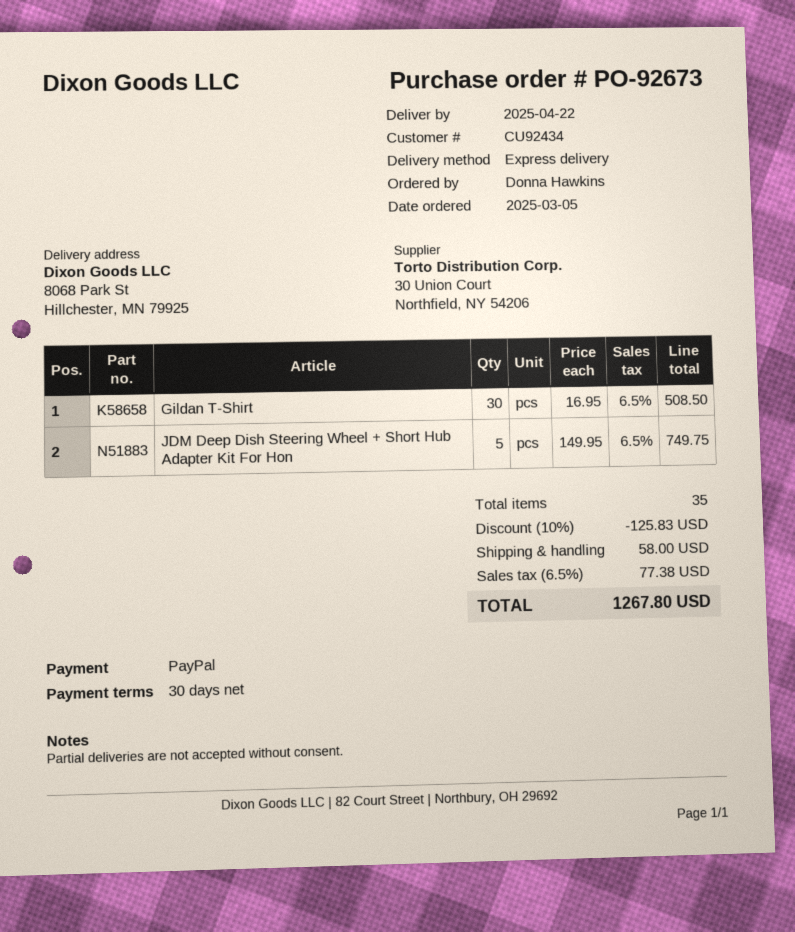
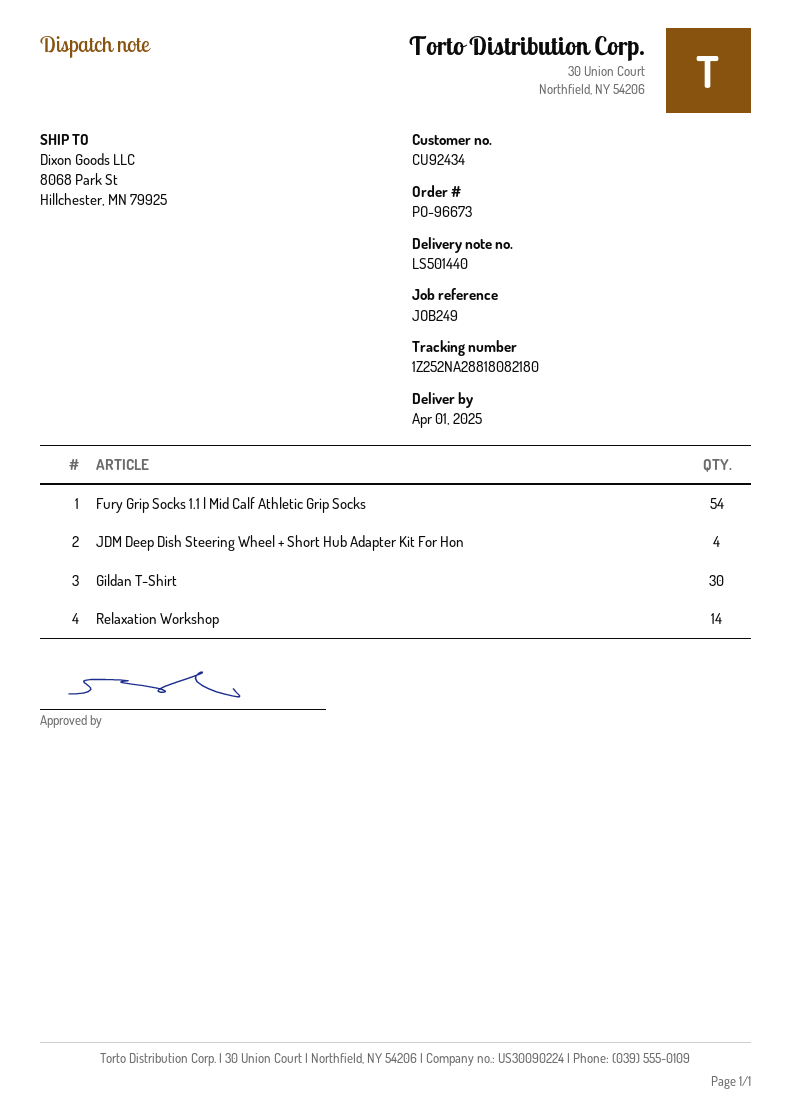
order number: PO-92673 -> PO-96673
delivery date: 2025-04-22 -> 2025-04-01
JDM Deep Dish Steering Wheel + Short Hub Adapter Kit For Hon: 5 -> 4
Fury Grip Socks 1.1 | Mid Calf Athletic Grip Socks: none -> 54
Relaxation Workshop: none -> 14

